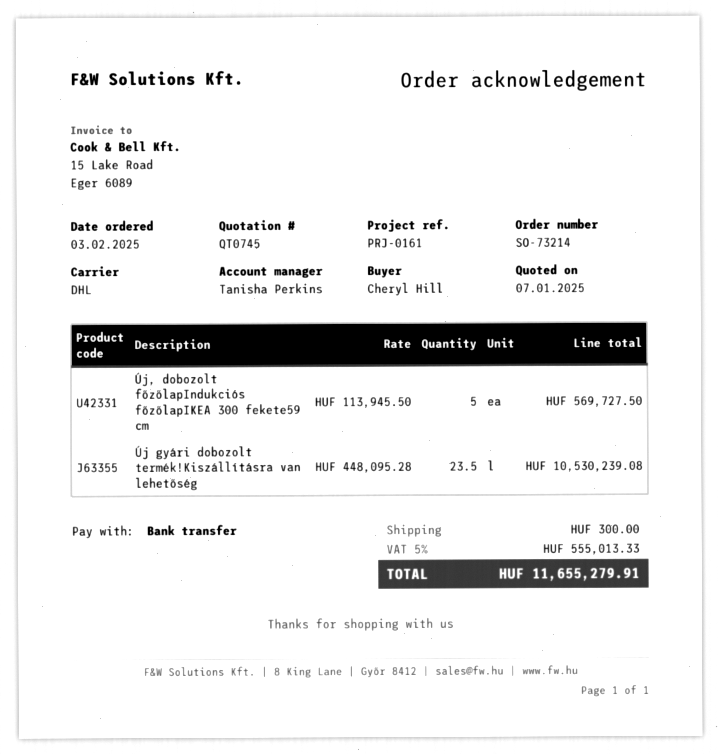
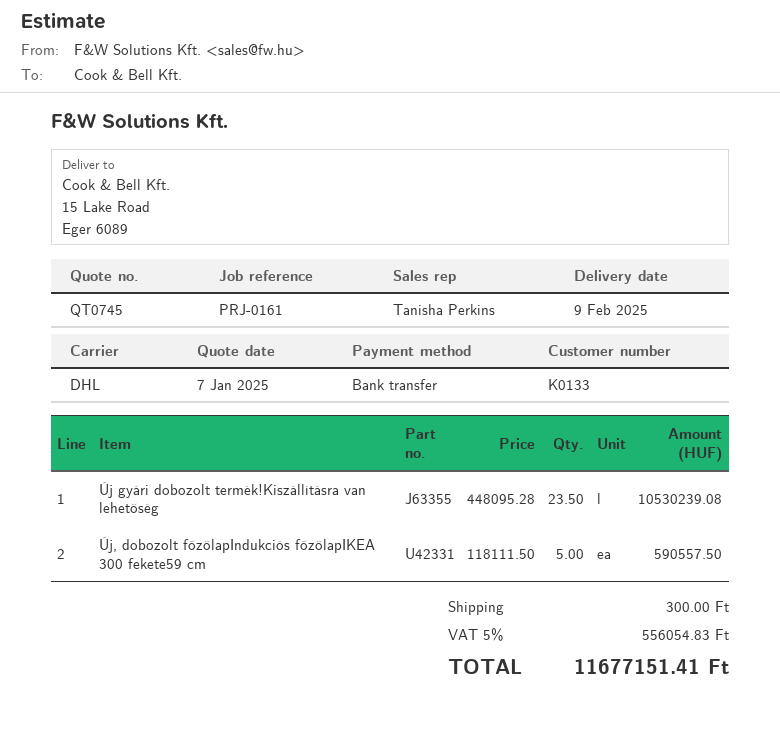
Új, dobozolt főzőlapIndukciós főzőlapIKEA 300 fekete59 cm: 5 x 113945.50 = 569727.50 -> 5 x 118111.50 = 590557.50
tax: 5% = 555013.33 -> 5% = 556054.83
total: 11655279.91 -> 11677151.41

